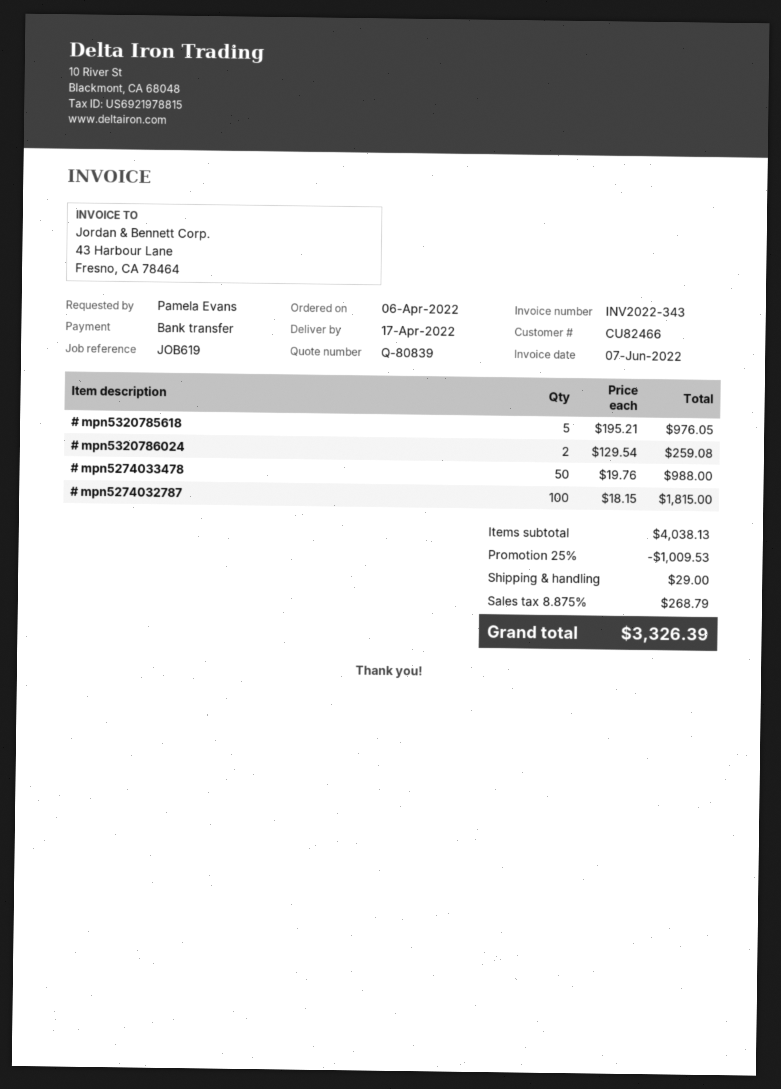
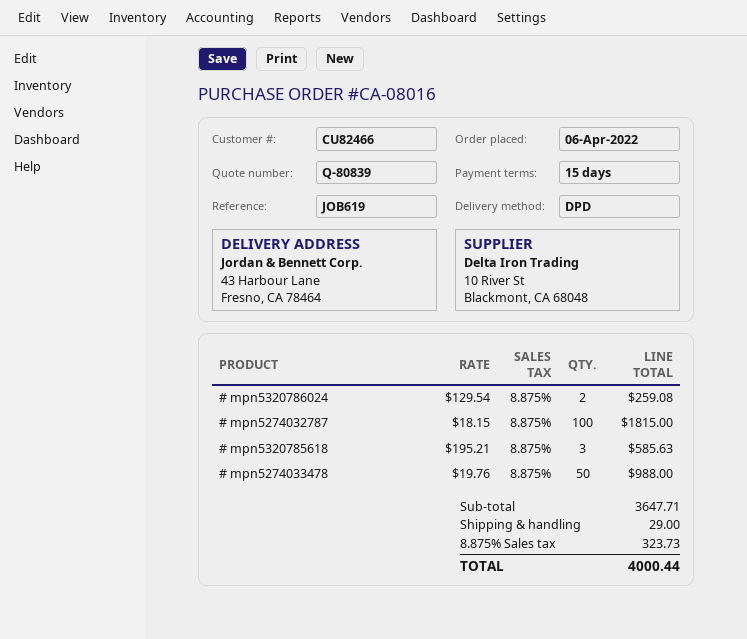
# mpn5320785618: 5 x 195.21 = 976.05 -> 3 x 195.21 = 585.63
subtotal: 4038.13 -> 3647.71
discount: 25% = 1009.53 -> none
tax: 8.875% = 268.79 -> 8.875% = 323.73
total: 3326.39 -> 4000.44

